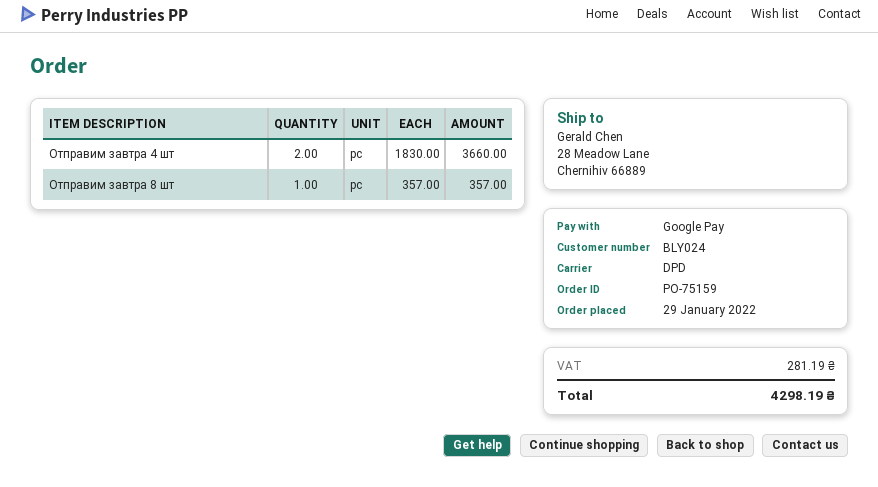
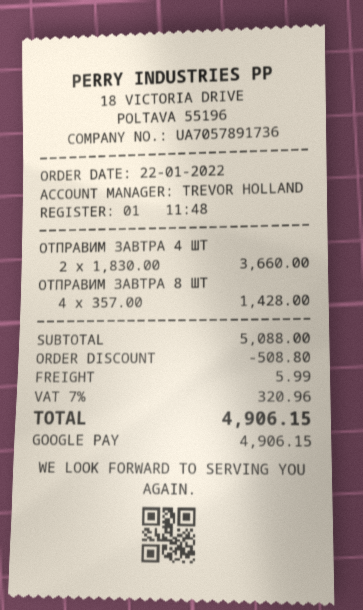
order date: 2022-01-29 -> 2022-01-22
Отправим завтра 8 шт: 1 x 357.00 = 357.00 -> 4 x 357.00 = 1428.00
discount: none -> 508.80
shipping: none -> 5.99
tax: 281.19 -> 320.96
total: 4298.19 -> 4906.15

